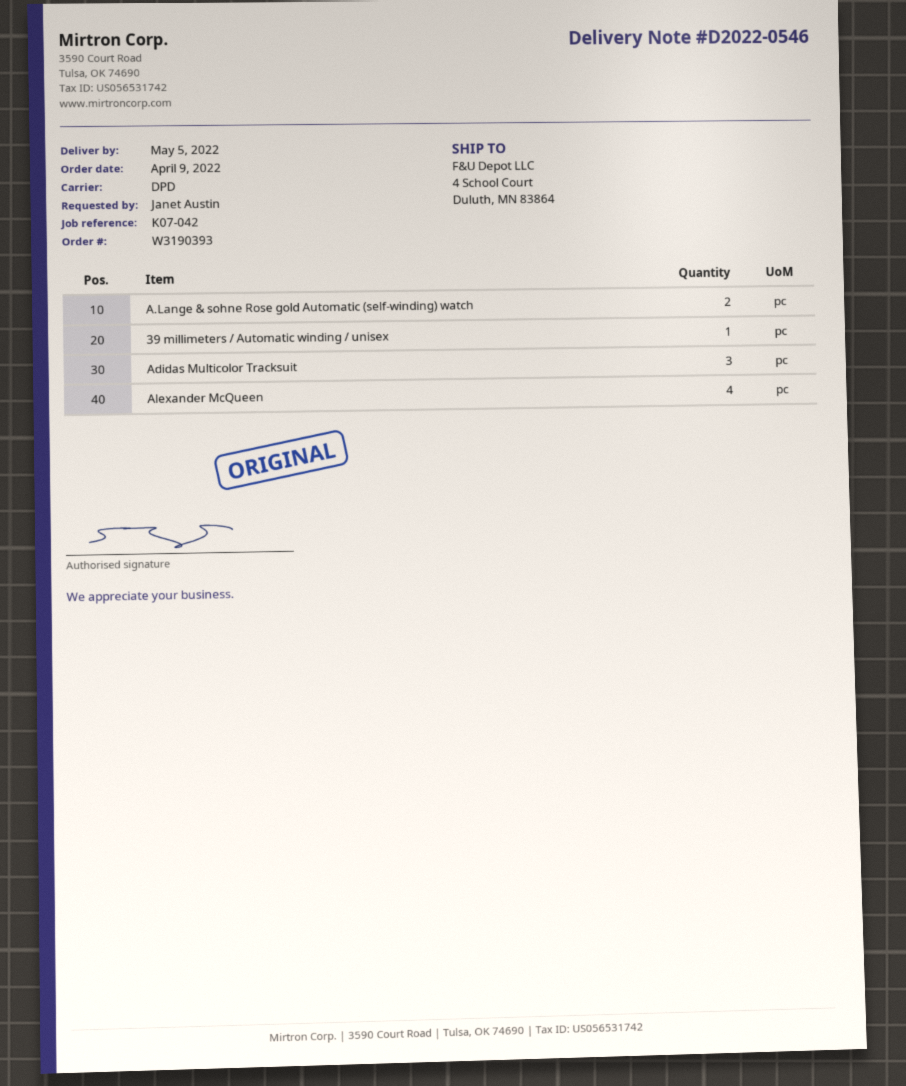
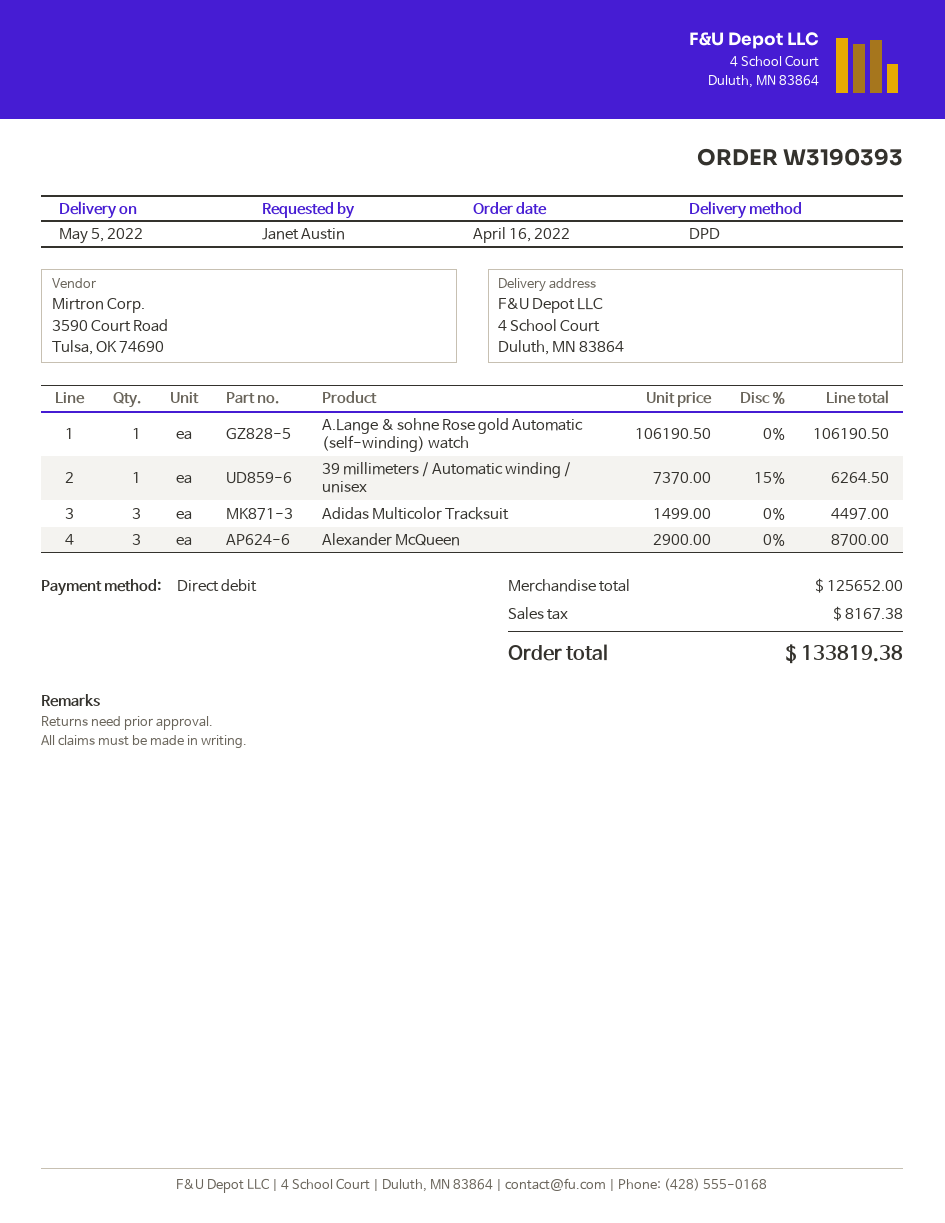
order date: 2022-04-09 -> 2022-04-16
A.Lange & sohne Rose gold Automatic (self-winding) watch: 2 -> 1
Alexander McQueen: 4 -> 3

